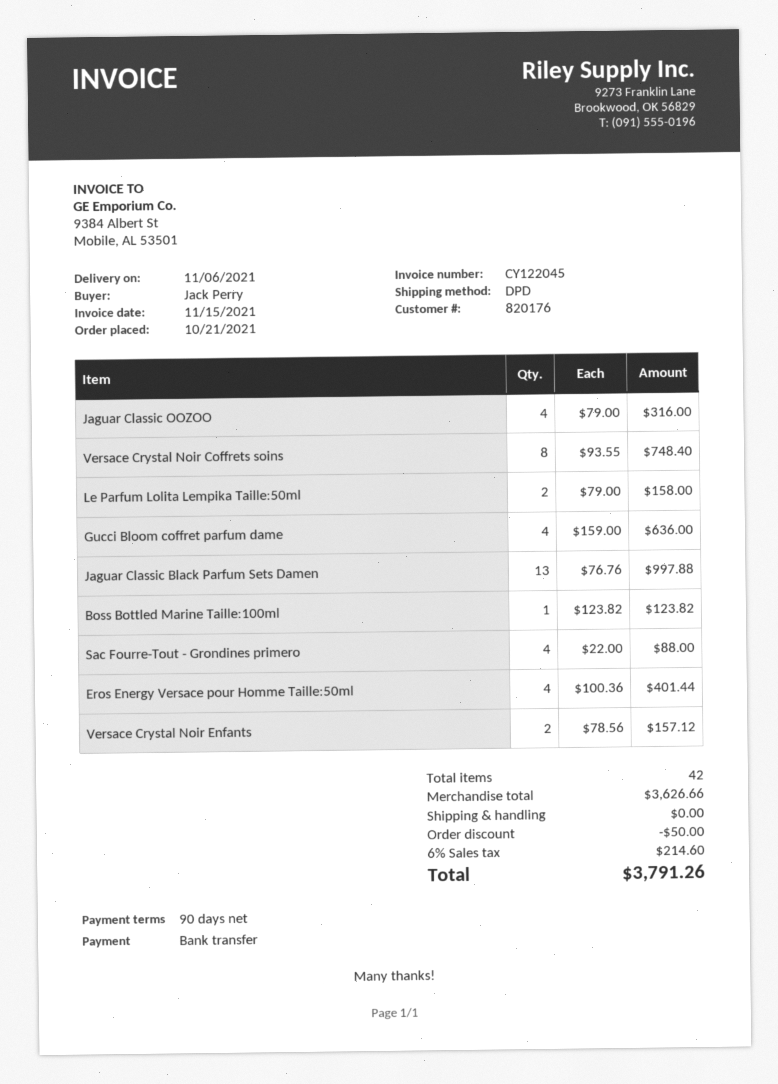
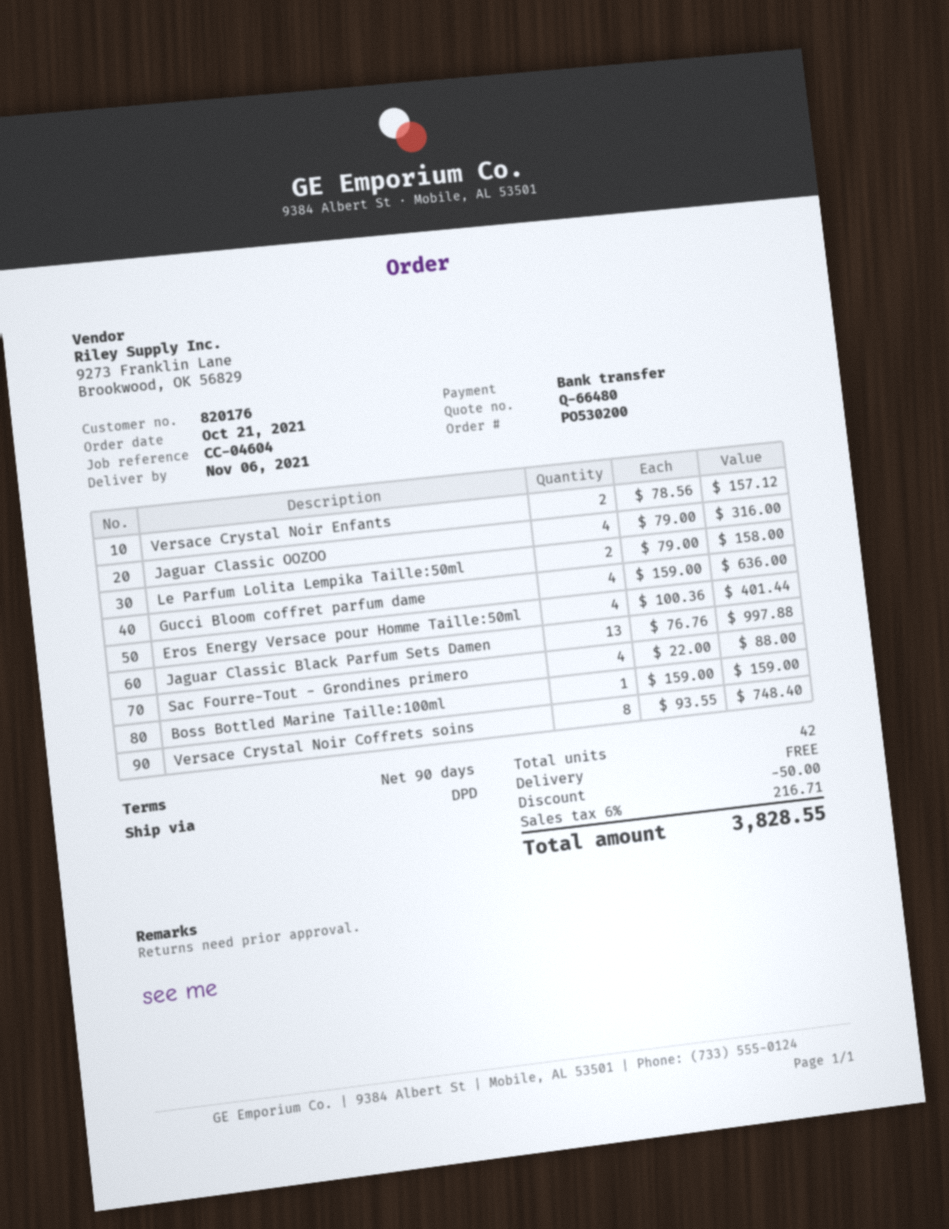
Boss Bottled Marine Taille:100ml: 1 x 123.82 = 123.82 -> 1 x 159.00 = 159.00
tax: 6% = 214.60 -> 6% = 216.71
total: 3791.26 -> 3828.55

